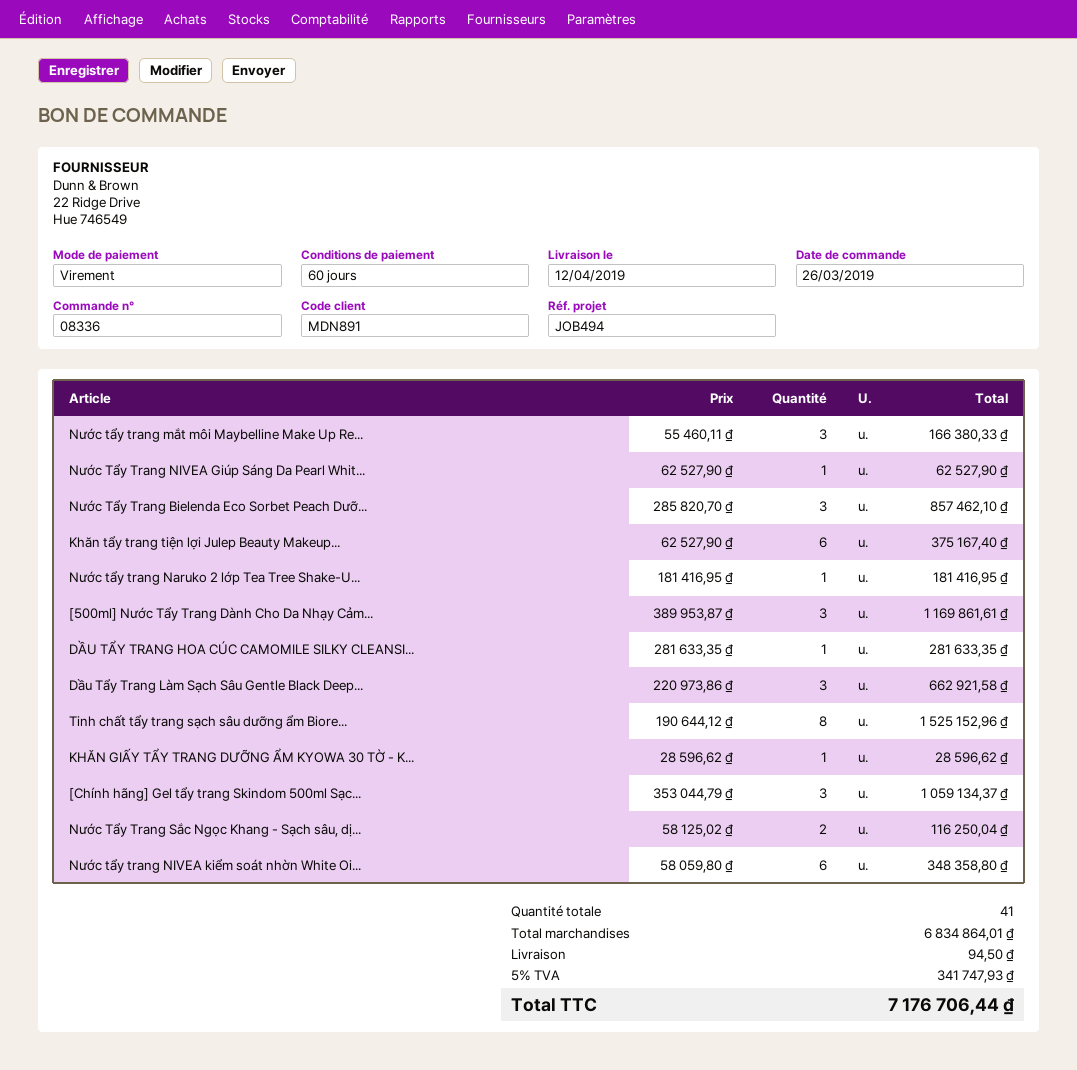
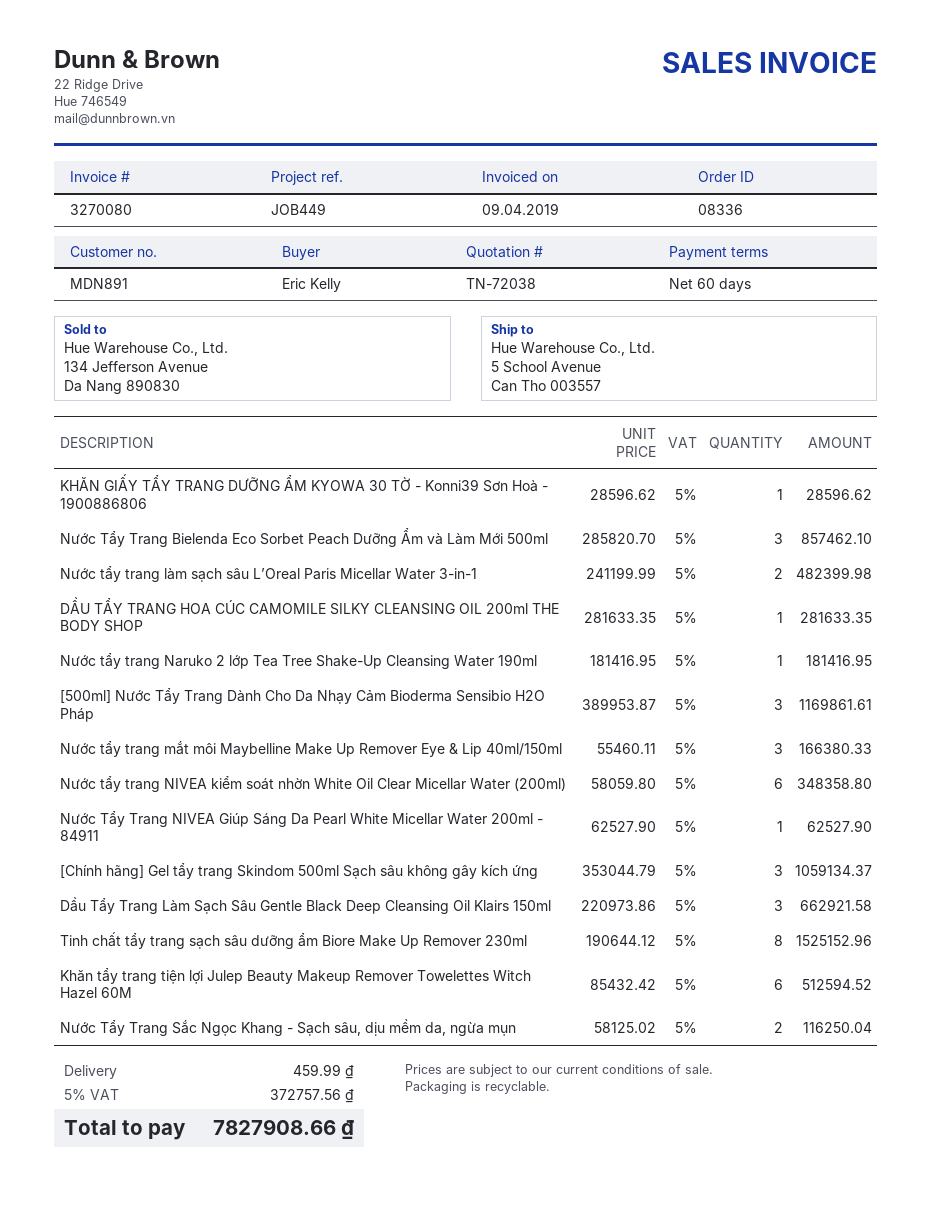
reference: JOB494 -> JOB449
Khăn tẩy trang tiện lợi Julep Beauty Makeup...: 6 x 62527.90 = 375167.40 -> 6 x 85432.42 = 512594.52
Nước tẩy trang làm sạch sâu L’Oreal Paris Micellar Water 3-in-1: none -> 2 x 241199.99 = 482399.98
shipping: 94.50 -> 459.99
tax: 5% = 341747.93 -> 5% = 372757.56
total: 7176706.44 -> 7827908.66

